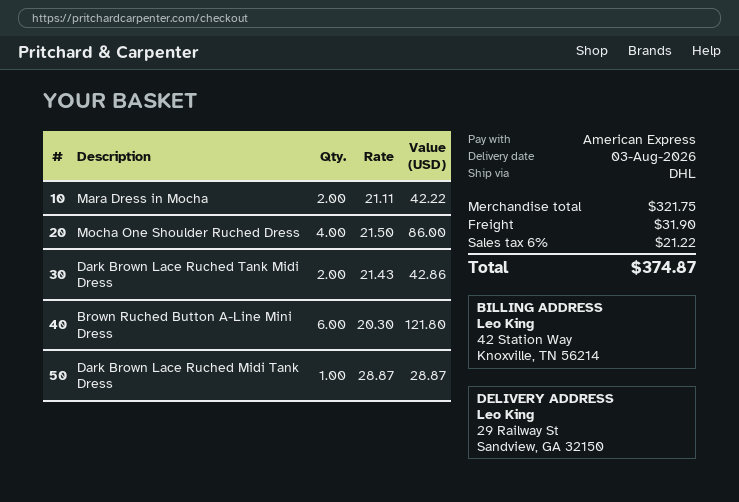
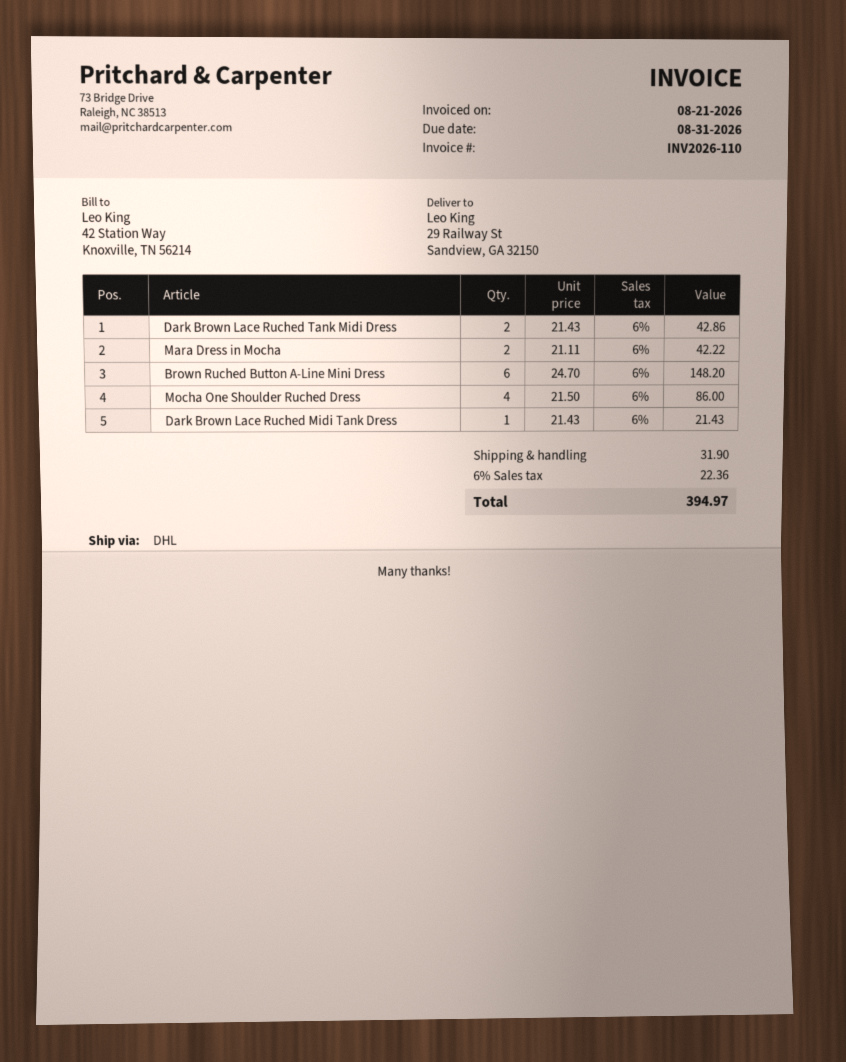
Brown Ruched Button A-Line Mini Dress: 6 x 20.30 = 121.80 -> 6 x 24.70 = 148.20
Dark Brown Lace Ruched Midi Tank Dress: 1 x 28.87 = 28.87 -> 1 x 21.43 = 21.43
tax: 6% = 21.22 -> 6% = 22.36
total: 374.87 -> 394.97

